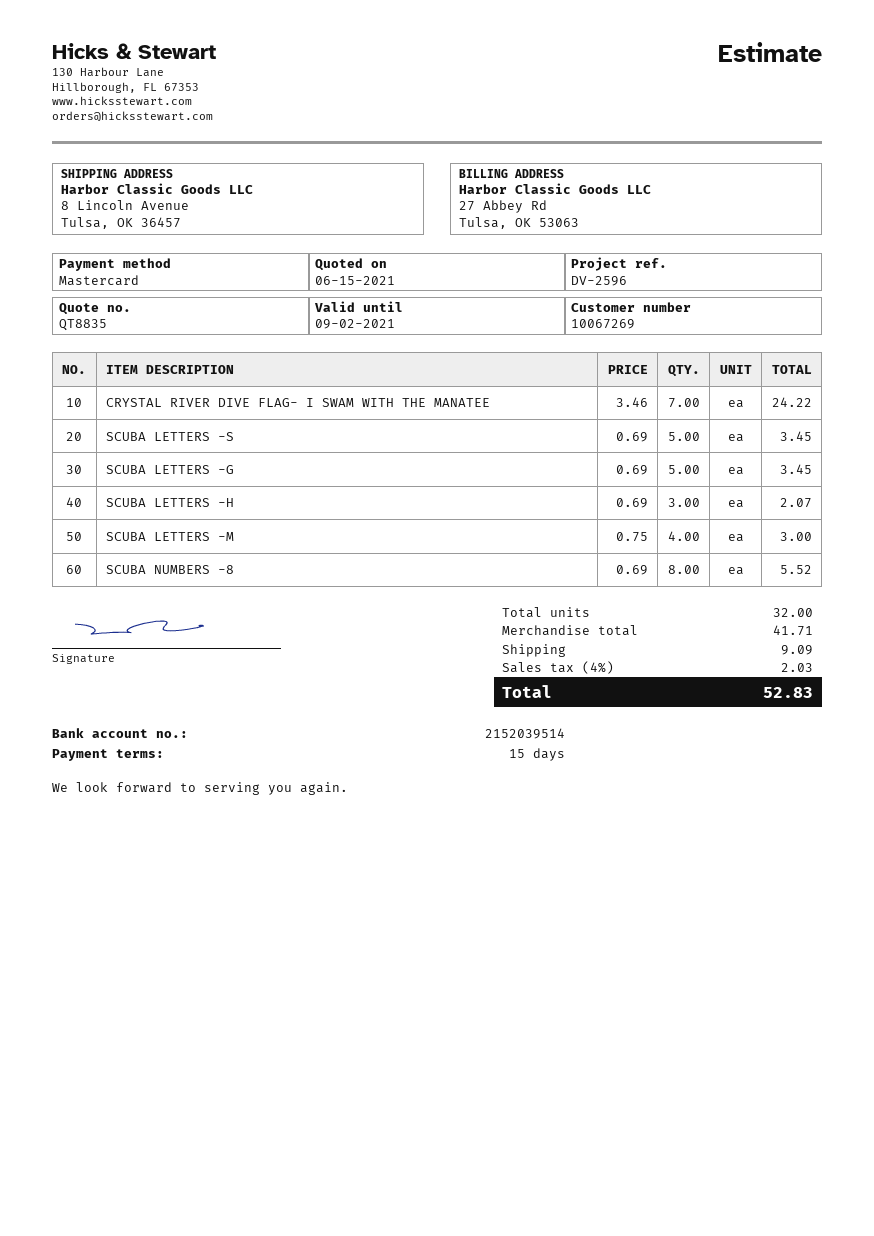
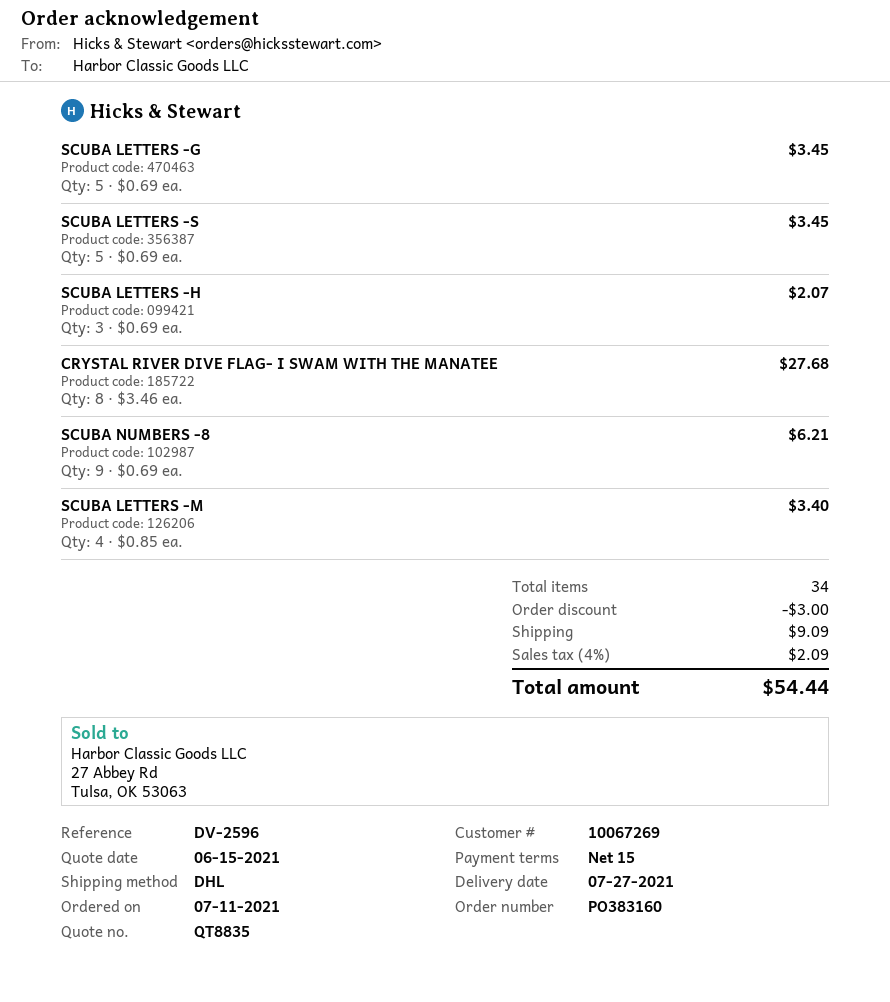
CRYSTAL RIVER DIVE FLAG- I SWAM WITH THE MANATEE: 7 x 3.46 = 24.22 -> 8 x 3.46 = 27.68
SCUBA LETTERS -M: 4 x 0.75 = 3.00 -> 4 x 0.85 = 3.40
SCUBA NUMBERS -8: 8 x 0.69 = 5.52 -> 9 x 0.69 = 6.21
total quantity: 32 -> 34
discount: none -> 3.00
tax: 4% = 2.03 -> 4% = 2.09
total: 52.83 -> 54.44

